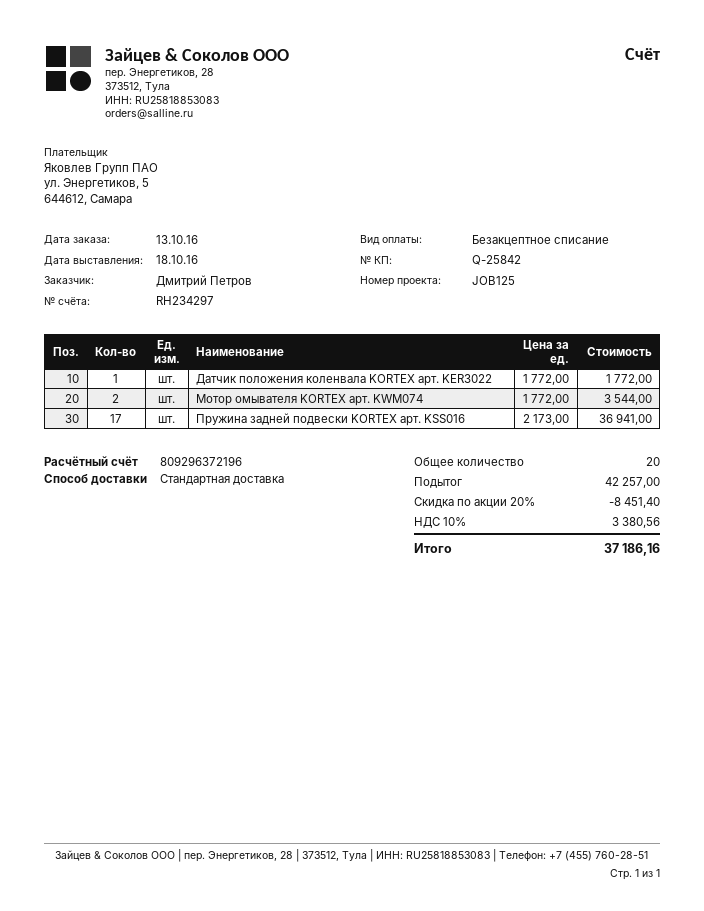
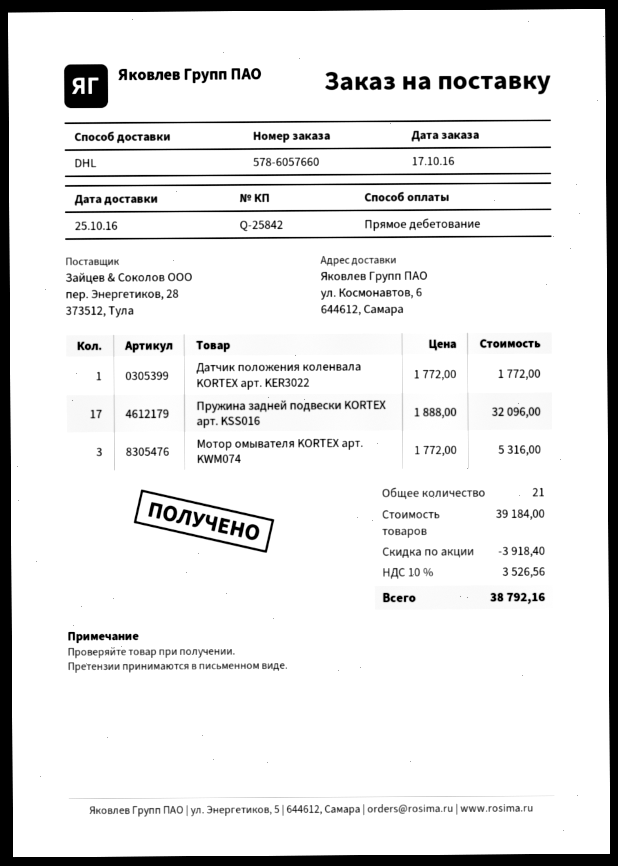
order date: 2016-10-13 -> 2016-10-17
shipping method: standard -> DHL
Мотор омывателя KORTEX арт. KWM074: 2 x 1772.00 = 3544.00 -> 3 x 1772.00 = 5316.00
Пружина задней подвески KORTEX арт. KSS016: 17 x 2173.00 = 36941.00 -> 17 x 1888.00 = 32096.00
total quantity: 20 -> 21
subtotal: 42257.00 -> 39184.00
discount: 8451.40 -> 3918.40
tax: 10% = 3380.56 -> 10% = 3526.56
total: 37186.16 -> 38792.16

